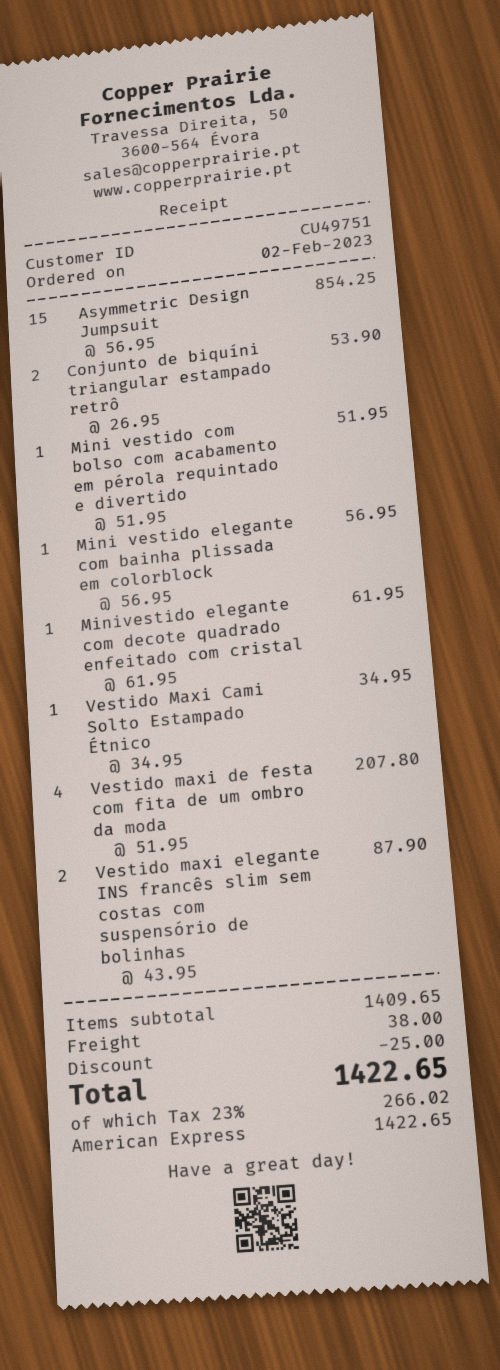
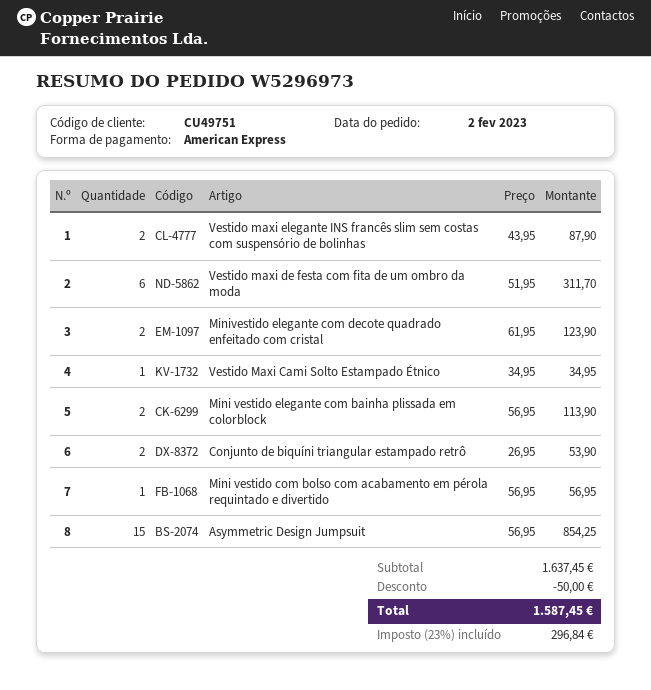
Mini vestido com bolso com acabamento em pérola requintado e divertido: 1 x 51.95 = 51.95 -> 1 x 56.95 = 56.95
Mini vestido elegante com bainha plissada em colorblock: 1 x 56.95 = 56.95 -> 2 x 56.95 = 113.90
Minivestido elegante com decote quadrado enfeitado com cristal: 1 x 61.95 = 61.95 -> 2 x 61.95 = 123.90
Vestido maxi de festa com fita de um ombro da moda: 4 x 51.95 = 207.80 -> 6 x 51.95 = 311.70
subtotal: 1409.65 -> 1637.45
discount: 25.00 -> 50.00
shipping: 38.00 -> none
tax: 23% = 266.02 -> 23% = 296.84
total: 1422.65 -> 1587.45

